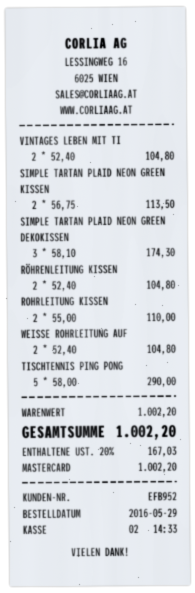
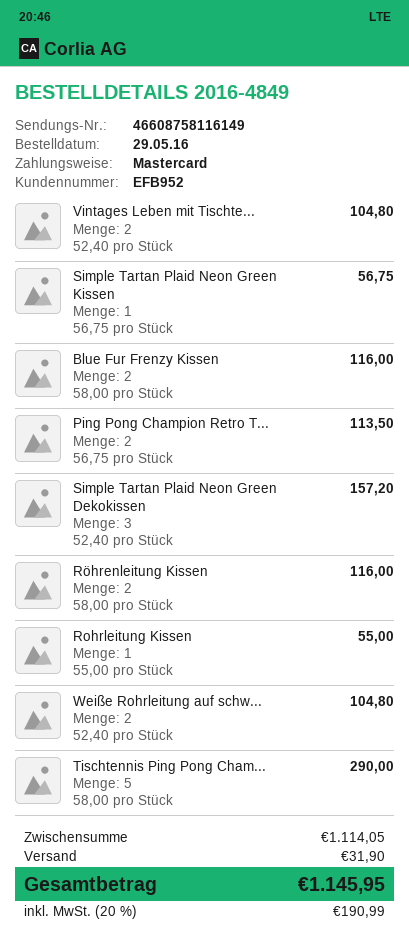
SIMPLE TARTAN PLAID NEON GREEN KISSEN: 2 x 56.75 = 113.50 -> 1 x 56.75 = 56.75
SIMPLE TARTAN PLAID NEON GREEN DEKOKISSEN: 3 x 58.10 = 174.30 -> 3 x 52.40 = 157.20
RÖHRENLEITUNG KISSEN: 2 x 52.40 = 104.80 -> 2 x 58.00 = 116.00
ROHRLEITUNG KISSEN: 2 x 55.00 = 110.00 -> 1 x 55.00 = 55.00
Blue Fur Frenzy Kissen: none -> 2 x 58.00 = 116.00
Ping Pong Champion Retro T...: none -> 2 x 56.75 = 113.50
subtotal: 1002.20 -> 1114.05
shipping: none -> 31.90
tax: 20% = 167.03 -> 20% = 190.99
total: 1002.20 -> 1145.95

